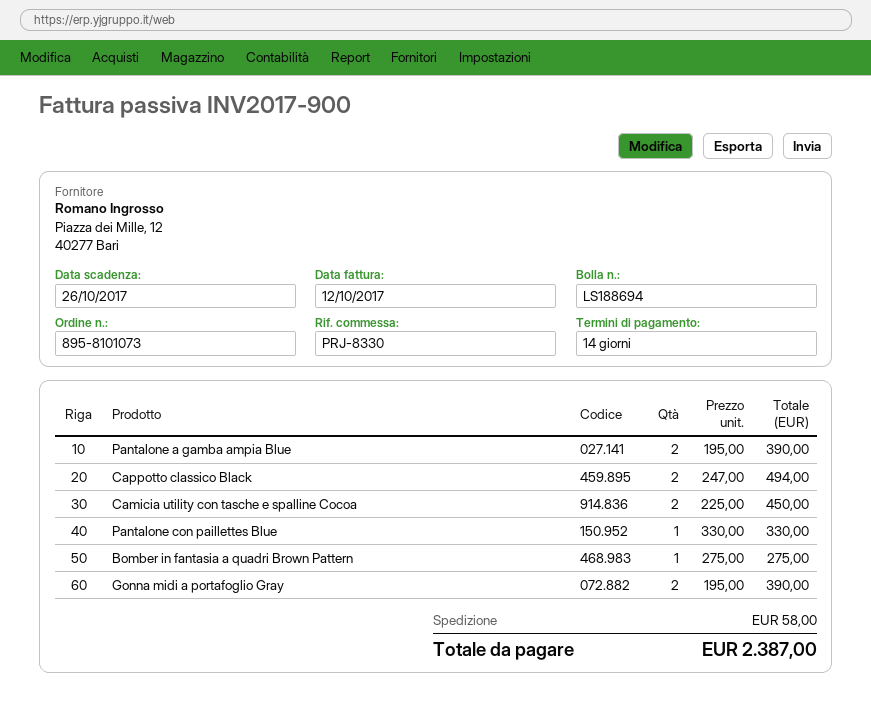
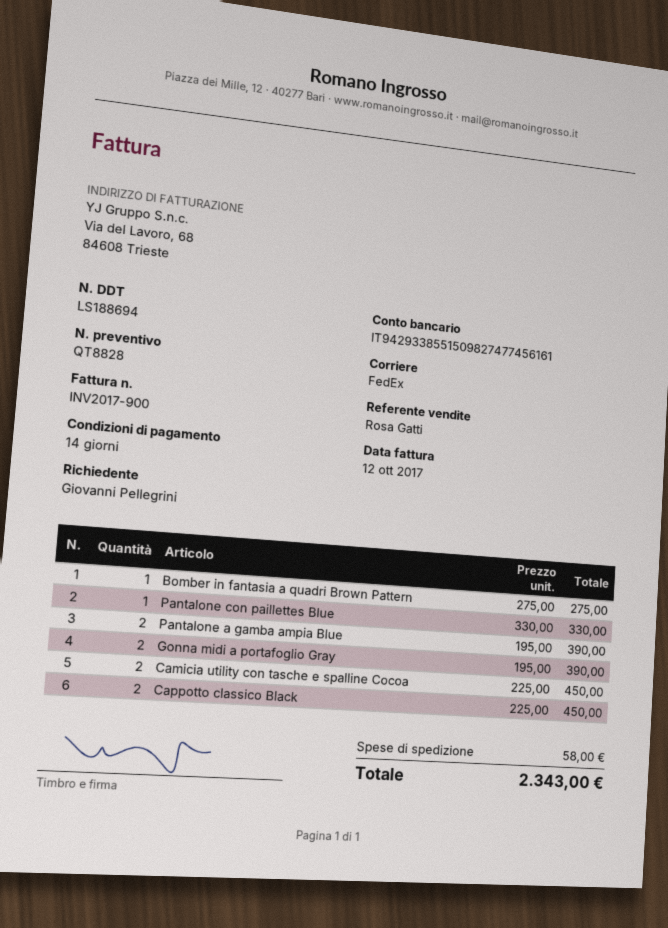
Cappotto classico Black: 2 x 247.00 = 494.00 -> 2 x 225.00 = 450.00
total: 2387.00 -> 2343.00

